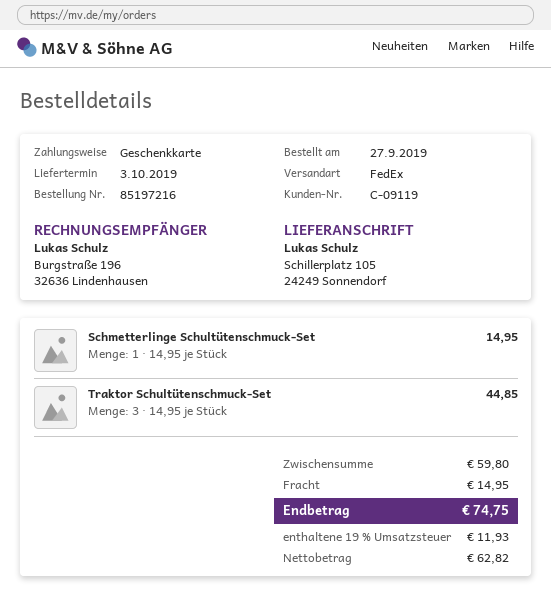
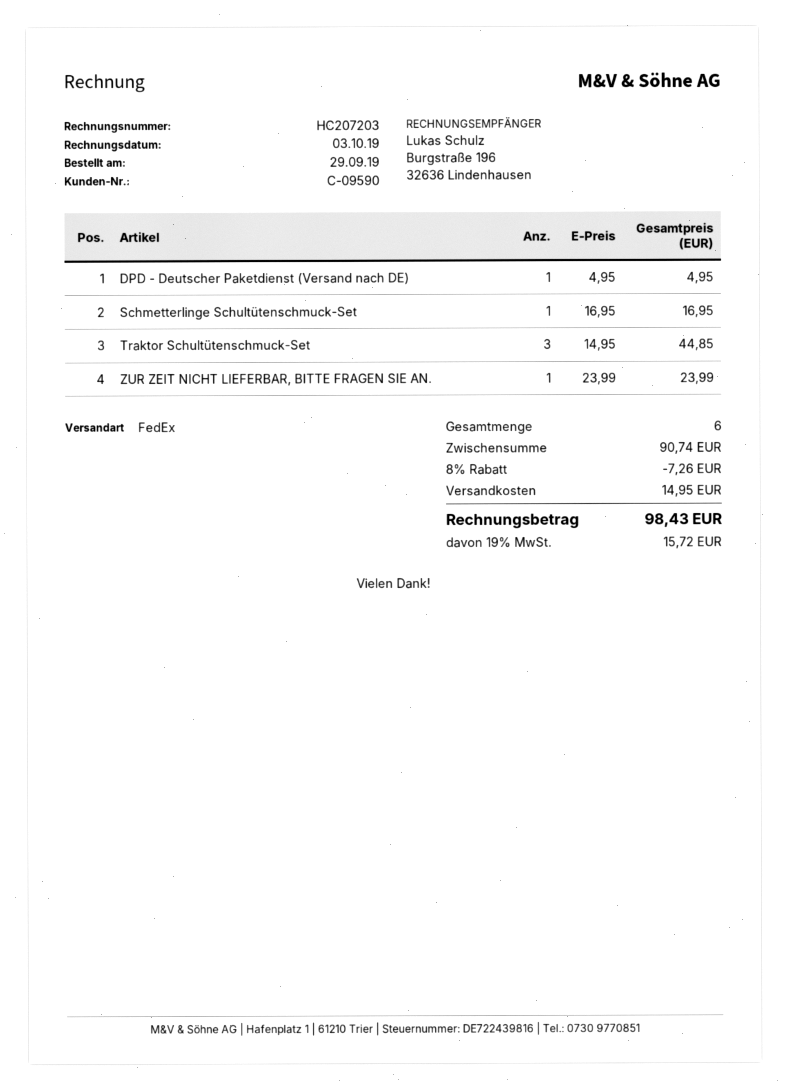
order date: 2019-09-27 -> 2019-09-29
customer number: C-09119 -> C-09590
Schmetterlinge Schultütenschmuck-Set: 1 x 14.95 = 14.95 -> 1 x 16.95 = 16.95
DPD - Deutscher Paketdienst (Versand nach DE): none -> 1 x 4.95 = 4.95
ZUR ZEIT NICHT LIEFERBAR, BITTE FRAGEN SIE AN.: none -> 1 x 23.99 = 23.99
subtotal: 59.80 -> 90.74
discount: none -> 8% = 7.26
tax: 19% = 11.93 -> 19% = 15.72
total: 74.75 -> 98.43

